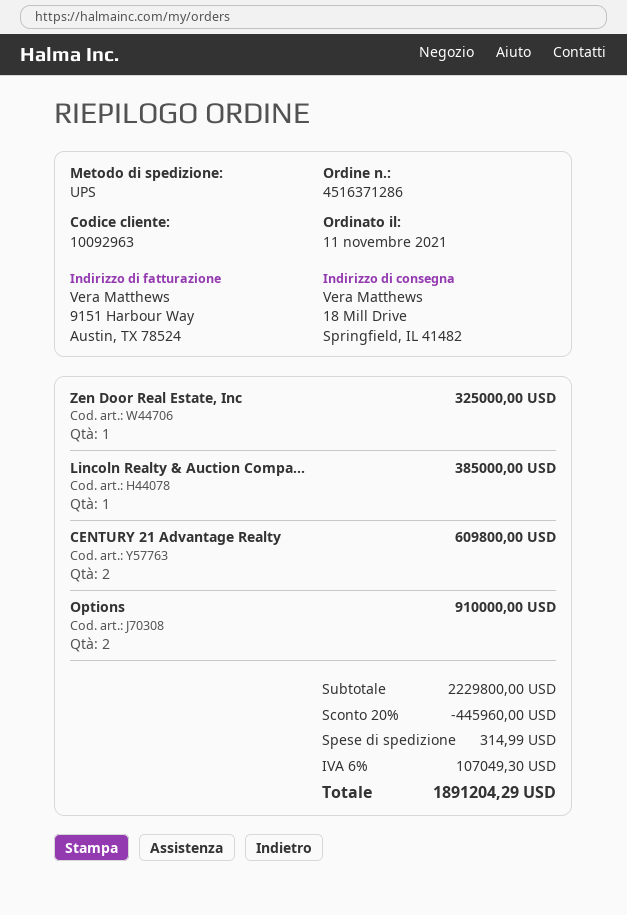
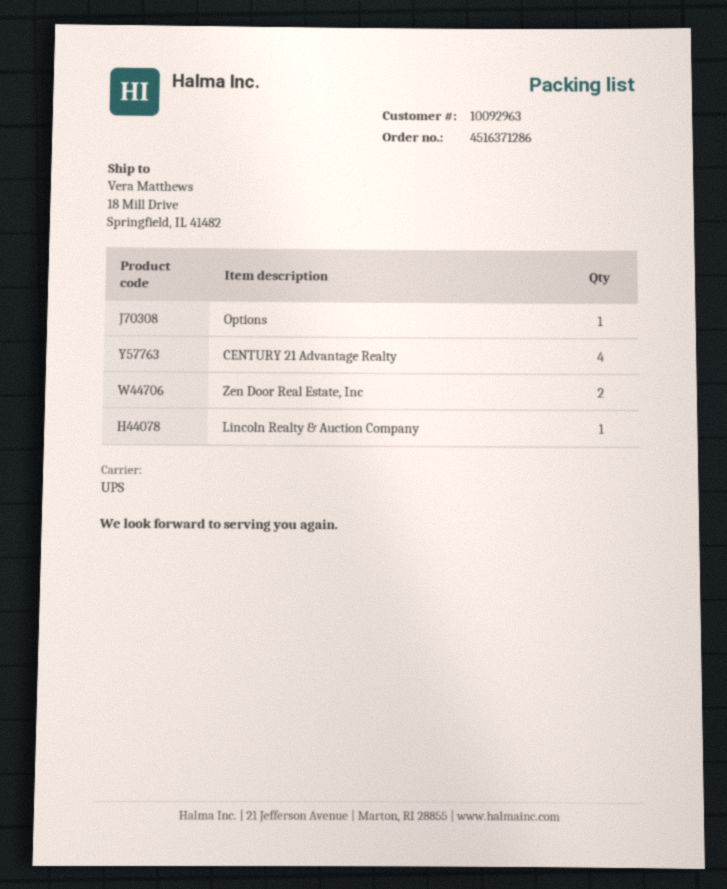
Zen Door Real Estate, Inc: 1 -> 2
CENTURY 21 Advantage Realty: 2 -> 4
Options: 2 -> 1

